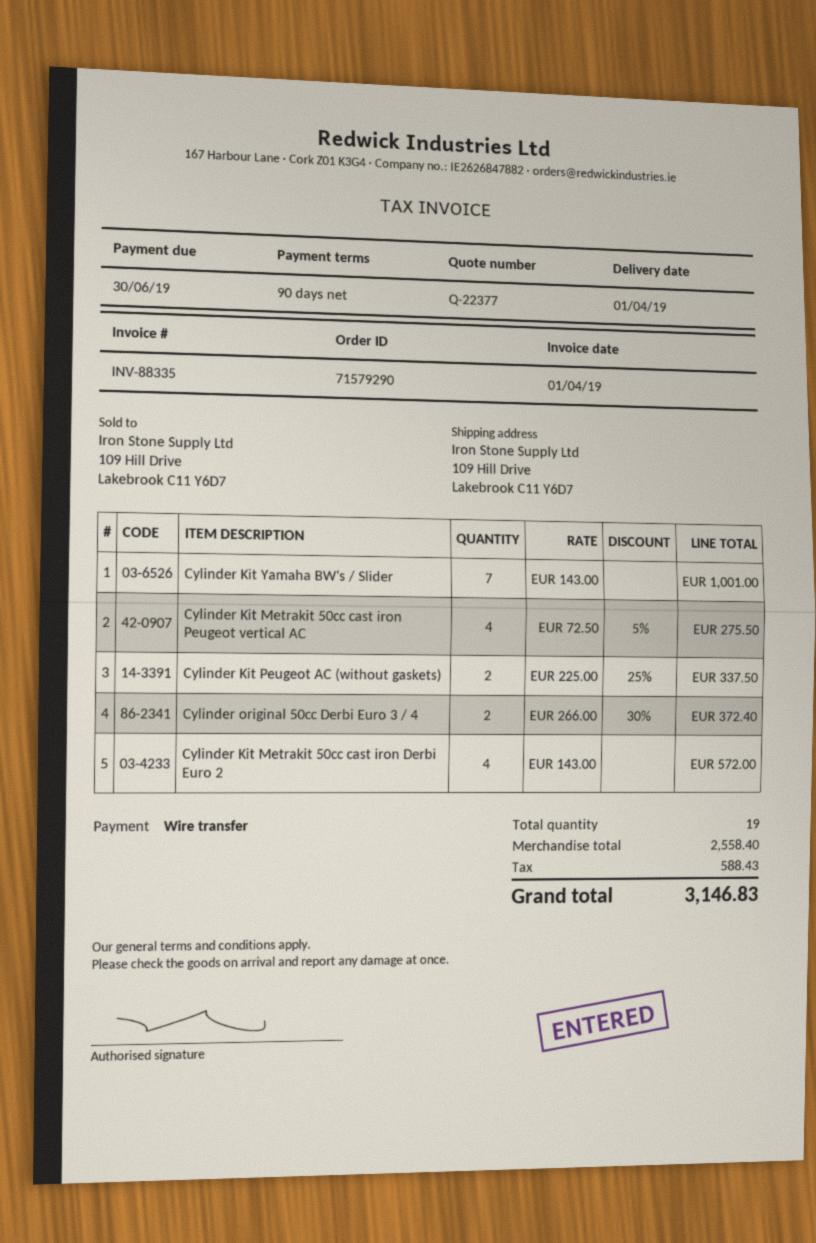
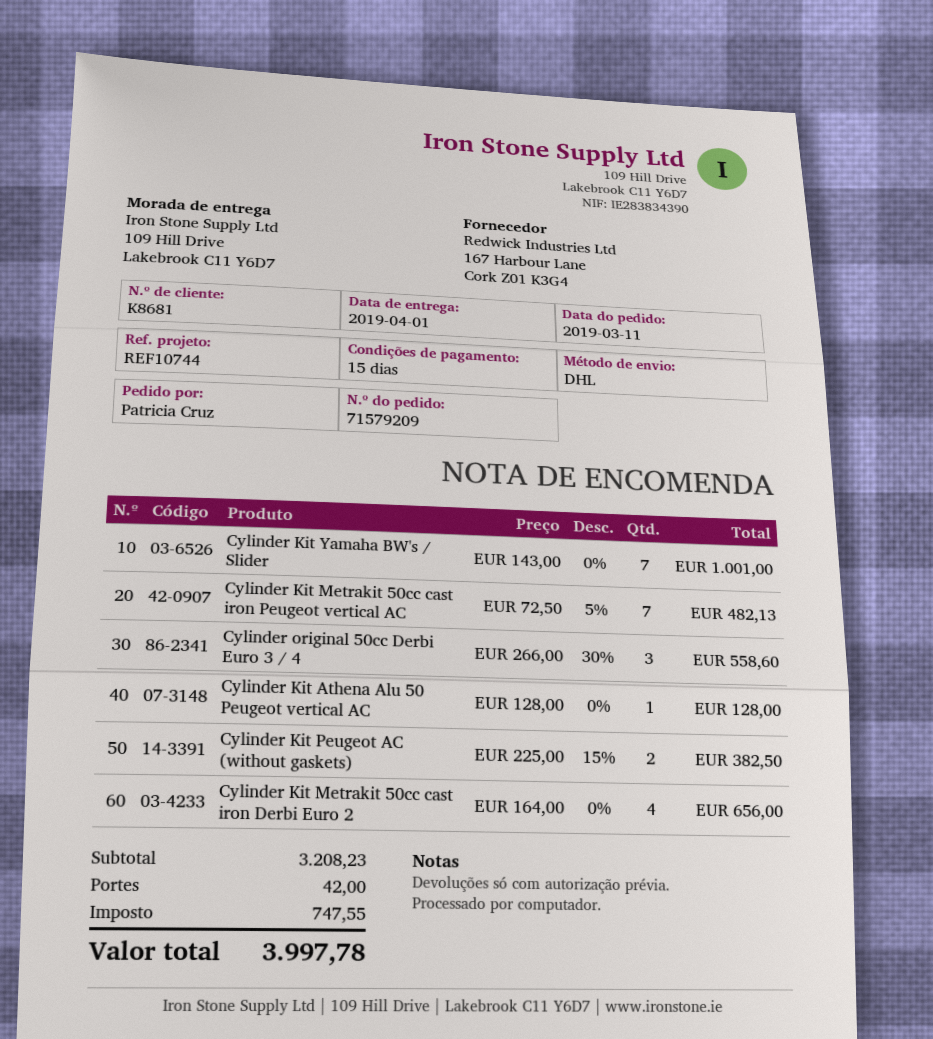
order number: 71579290 -> 71579209
payment terms: 90 days -> 15 days
Cylinder Kit Metrakit 50cc cast iron Peugeot vertical AC: 4 x 72.50 - 5% = 275.50 -> 7 x 72.50 - 5% = 482.13
Cylinder Kit Peugeot AC (without gaskets): 2 x 225.00 - 25% = 337.50 -> 2 x 225.00 - 15% = 382.50
Cylinder original 50cc Derbi Euro 3 / 4: 2 x 266.00 - 30% = 372.40 -> 3 x 266.00 - 30% = 558.60
Cylinder Kit Metrakit 50cc cast iron Derbi Euro 2: 4 x 143.00 = 572.00 -> 4 x 164.00 = 656.00
Cylinder Kit Athena Alu 50 Peugeot vertical AC: none -> 1 x 128.00 = 128.00
subtotal: 2558.40 -> 3208.23
shipping: none -> 42.00
tax: 588.43 -> 747.55
total: 3146.83 -> 3997.78

